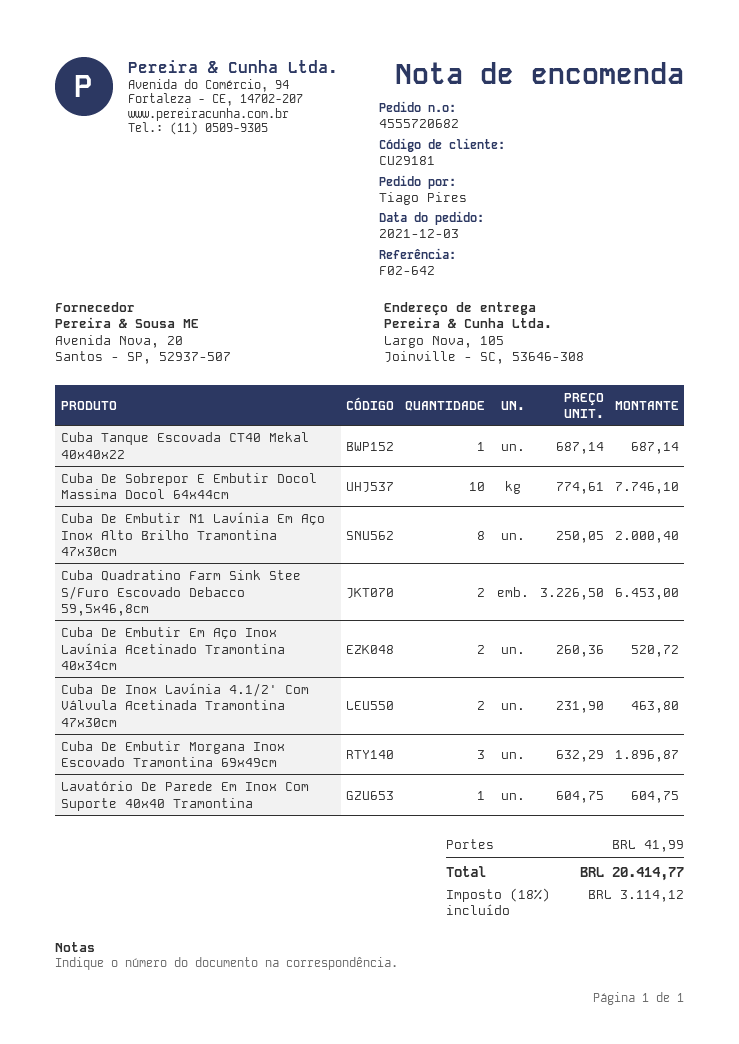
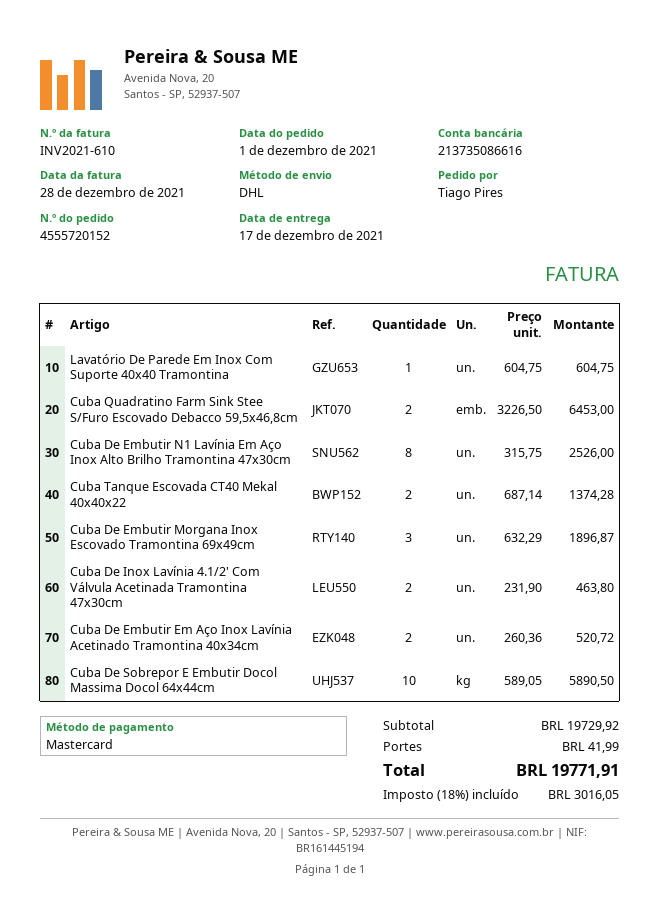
order number: 4555720682 -> 4555720152
order date: 2021-12-03 -> 2021-12-01
Cuba Tanque Escovada CT40 Mekal 40x40x22: 1 x 687.14 = 687.14 -> 2 x 687.14 = 1374.28
Cuba De Sobrepor E Embutir Docol Massima Docol 64x44cm: 10 x 774.61 = 7746.10 -> 10 x 589.05 = 5890.50
Cuba De Embutir N1 Lavínia Em Aço Inox Alto Brilho Tramontina 47x30cm: 8 x 250.05 = 2000.40 -> 8 x 315.75 = 2526.00
tax: 18% = 3114.12 -> 18% = 3016.05
total: 20414.77 -> 19771.91

